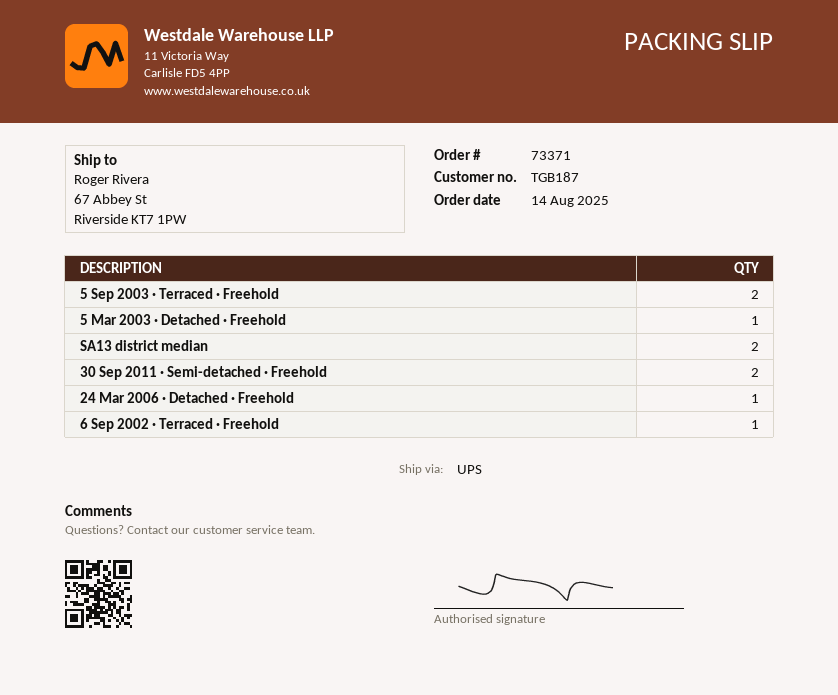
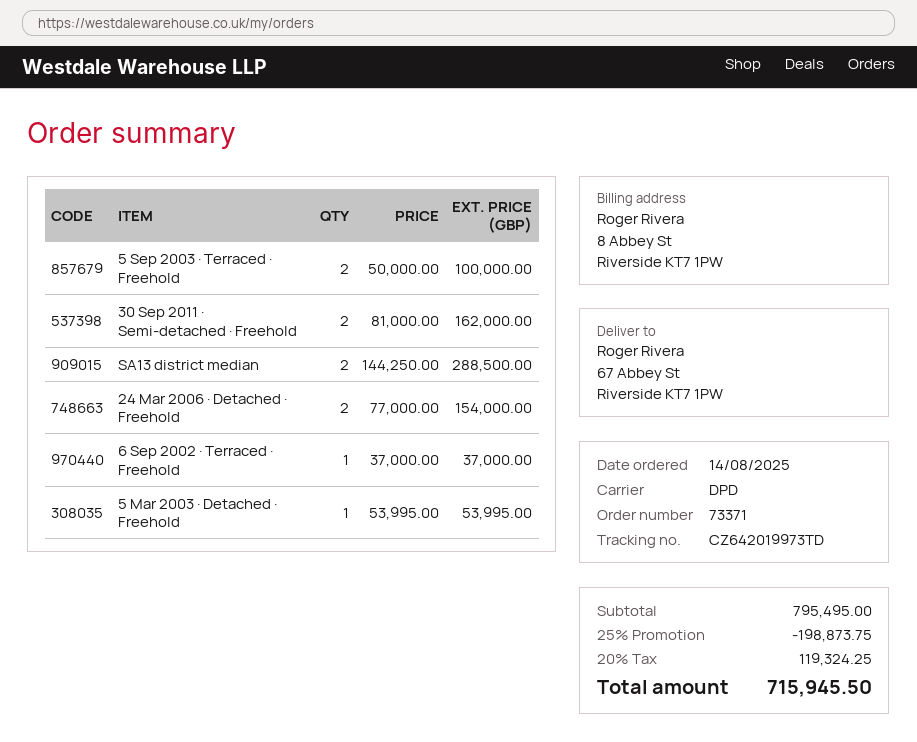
shipping method: UPS -> DPD
24 Mar 2006 · Detached · Freehold: 1 -> 2

